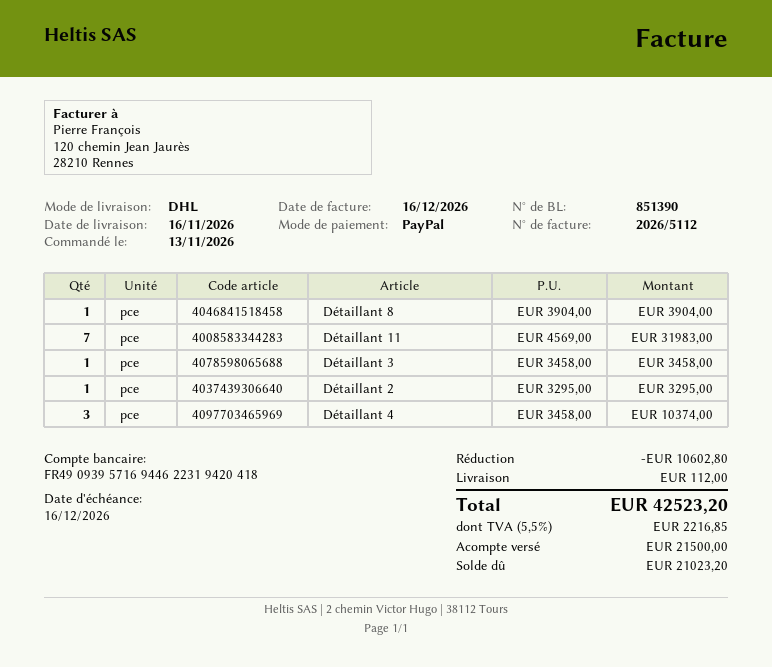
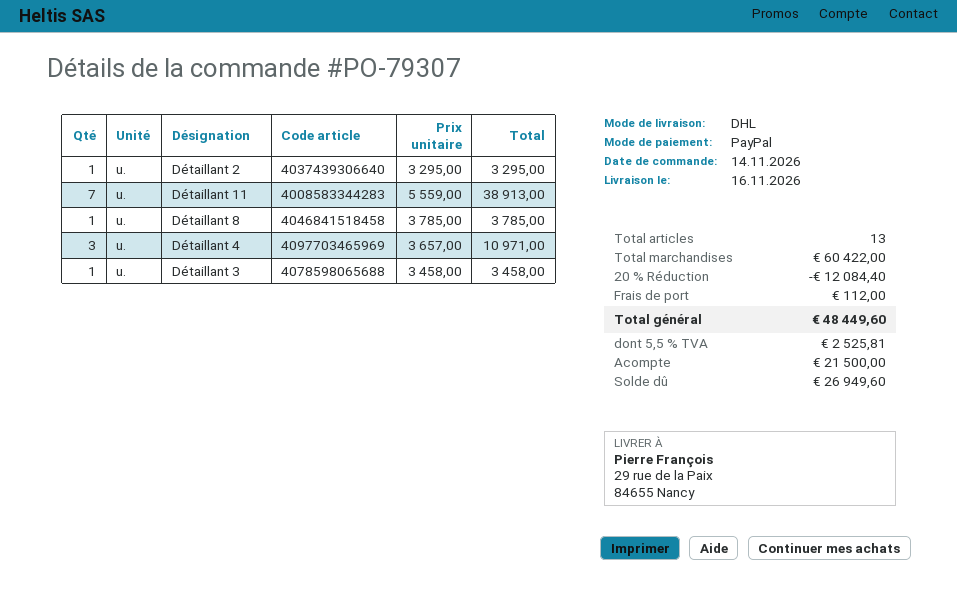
order date: 2026-11-13 -> 2026-11-14
Détaillant 8: 1 x 3904.00 = 3904.00 -> 1 x 3785.00 = 3785.00
Détaillant 11: 7 x 4569.00 = 31983.00 -> 7 x 5559.00 = 38913.00
Détaillant 4: 3 x 3458.00 = 10374.00 -> 3 x 3657.00 = 10971.00
discount: 10602.80 -> 12084.40
tax: 5.5% = 2216.85 -> 5.5% = 2525.81
total: 42523.20 -> 48449.60
balance: 21023.20 -> 26949.60

